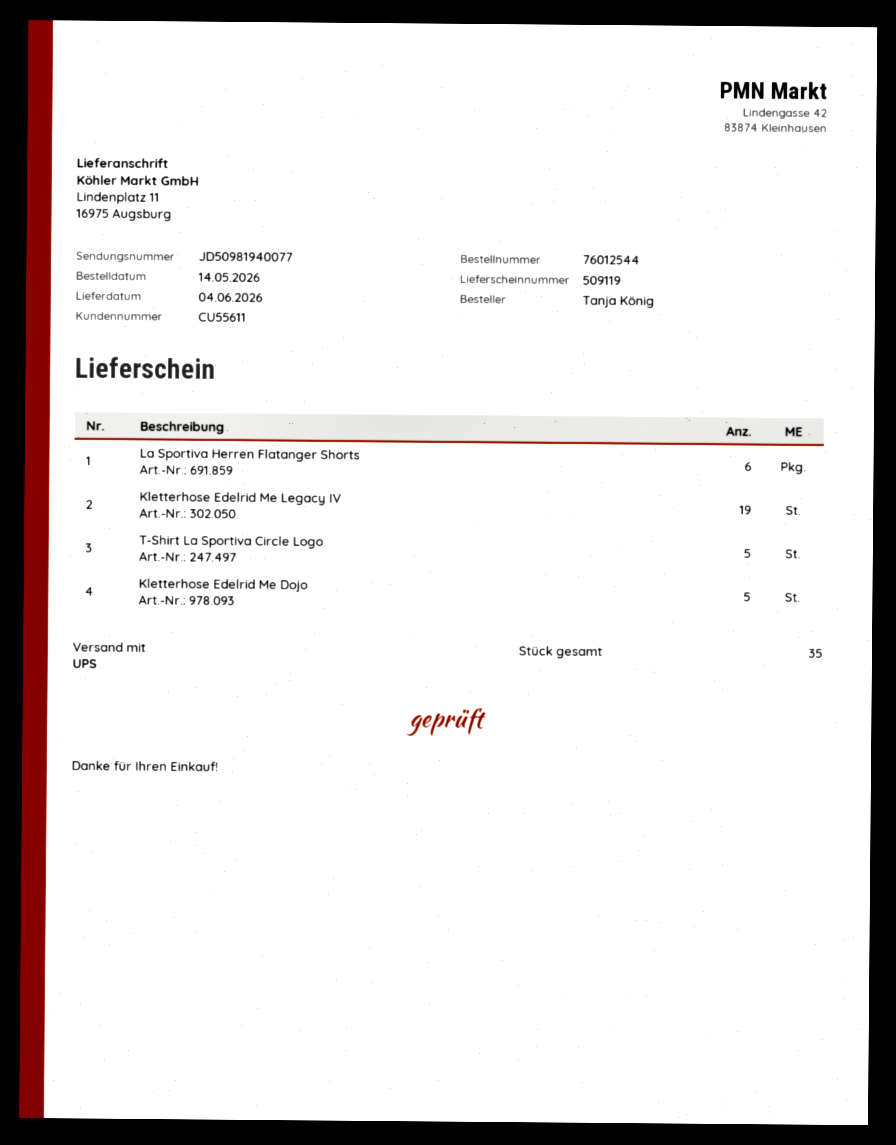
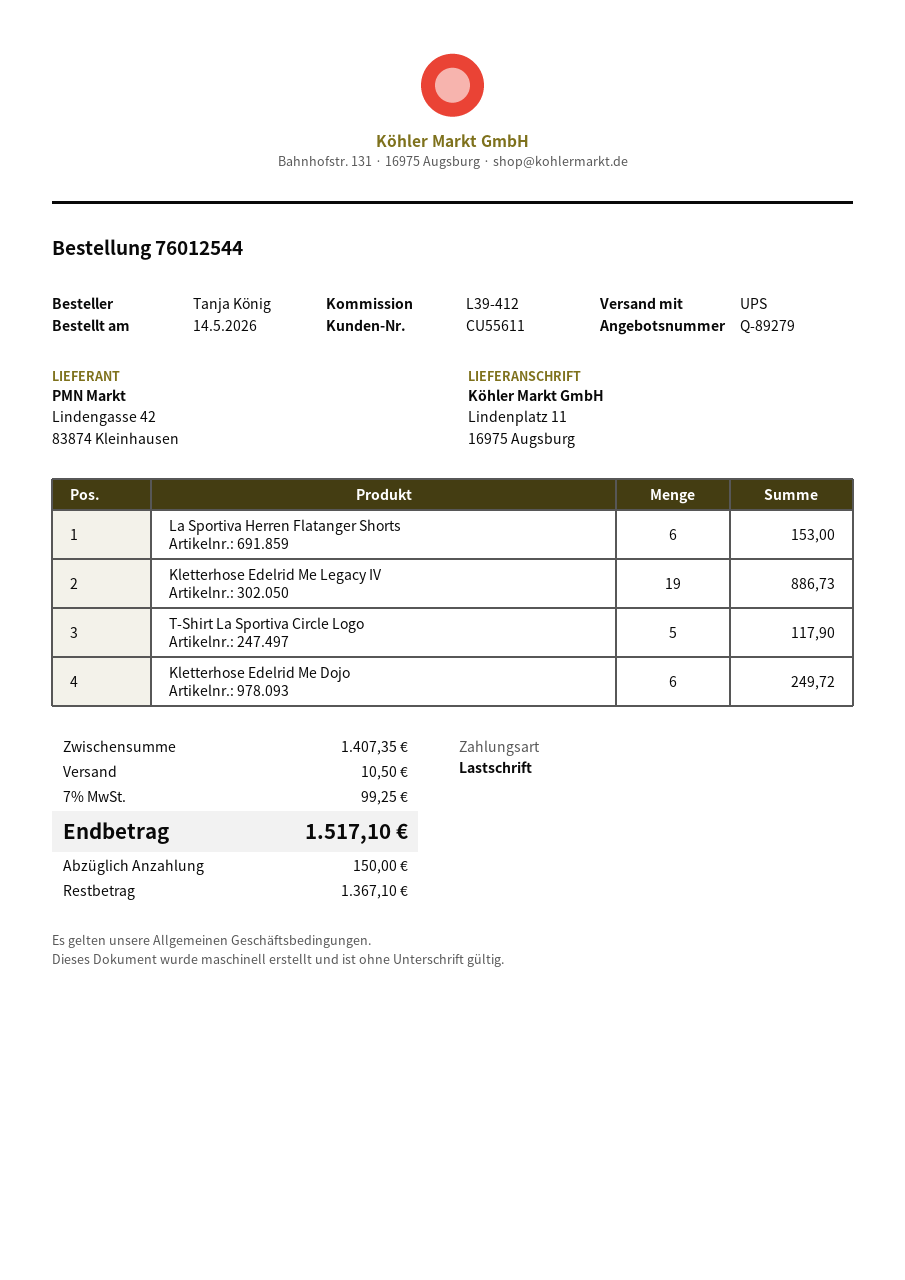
Kletterhose Edelrid Me Dojo: 5 -> 6

